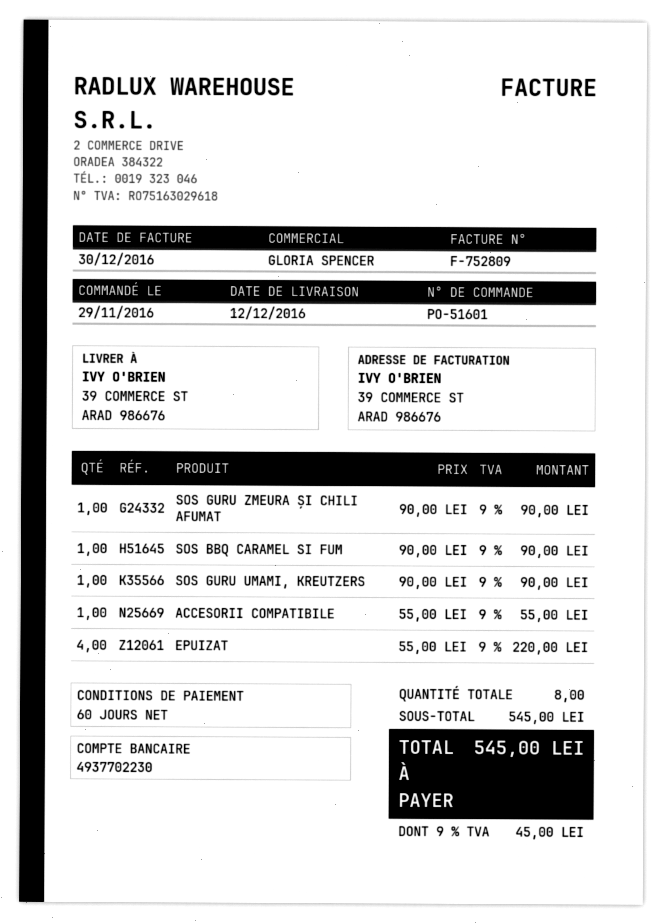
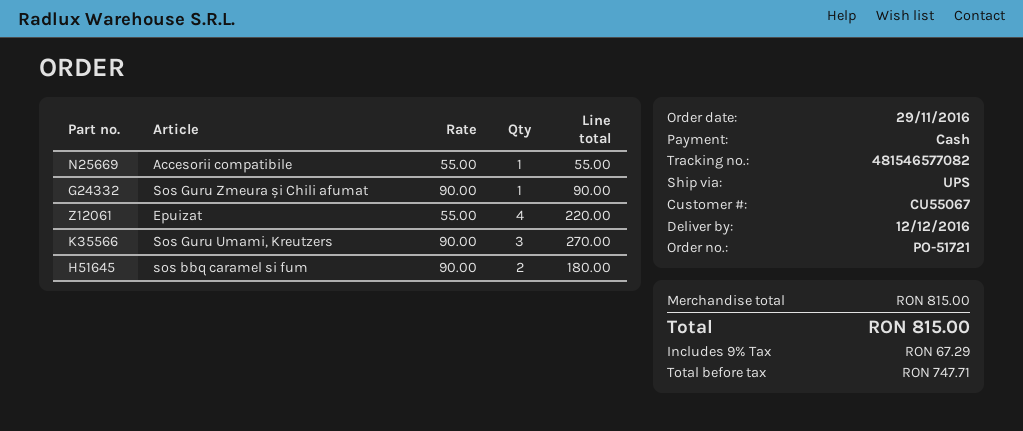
order number: PO-51601 -> PO-51721
SOS BBQ CARAMEL SI FUM: 1 x 90.00 = 90.00 -> 2 x 90.00 = 180.00
SOS GURU UMAMI, KREUTZERS: 1 x 90.00 = 90.00 -> 3 x 90.00 = 270.00
subtotal: 545.00 -> 815.00
tax: 9% = 45.00 -> 9% = 67.29
total: 545.00 -> 815.00

